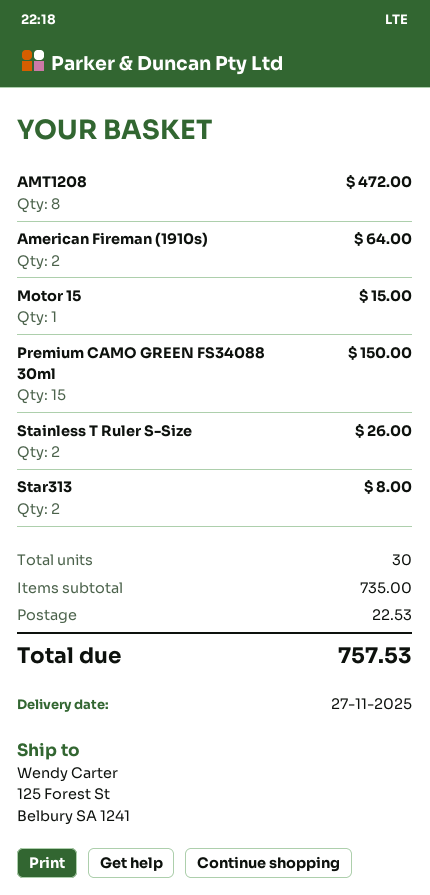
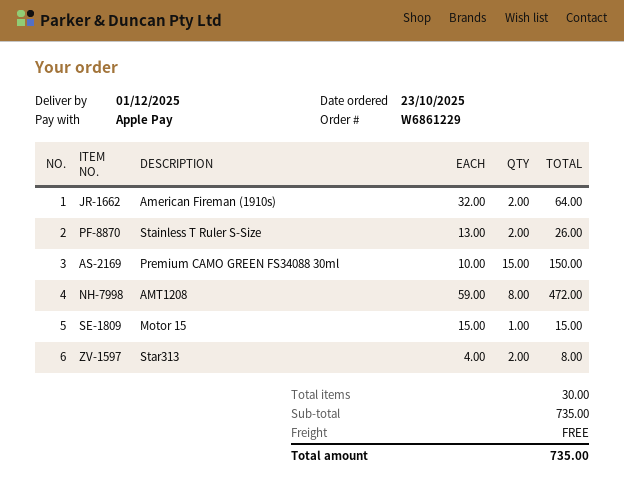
delivery date: 2025-11-27 -> 2025-12-01
shipping: 22.53 -> 0.00
total: 757.53 -> 735.00

